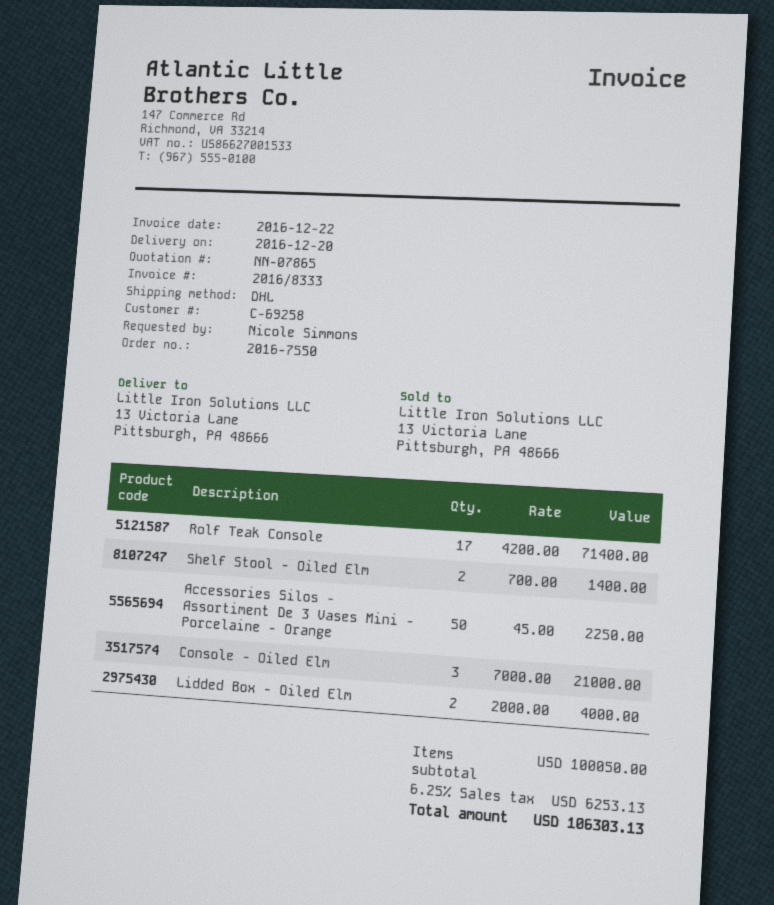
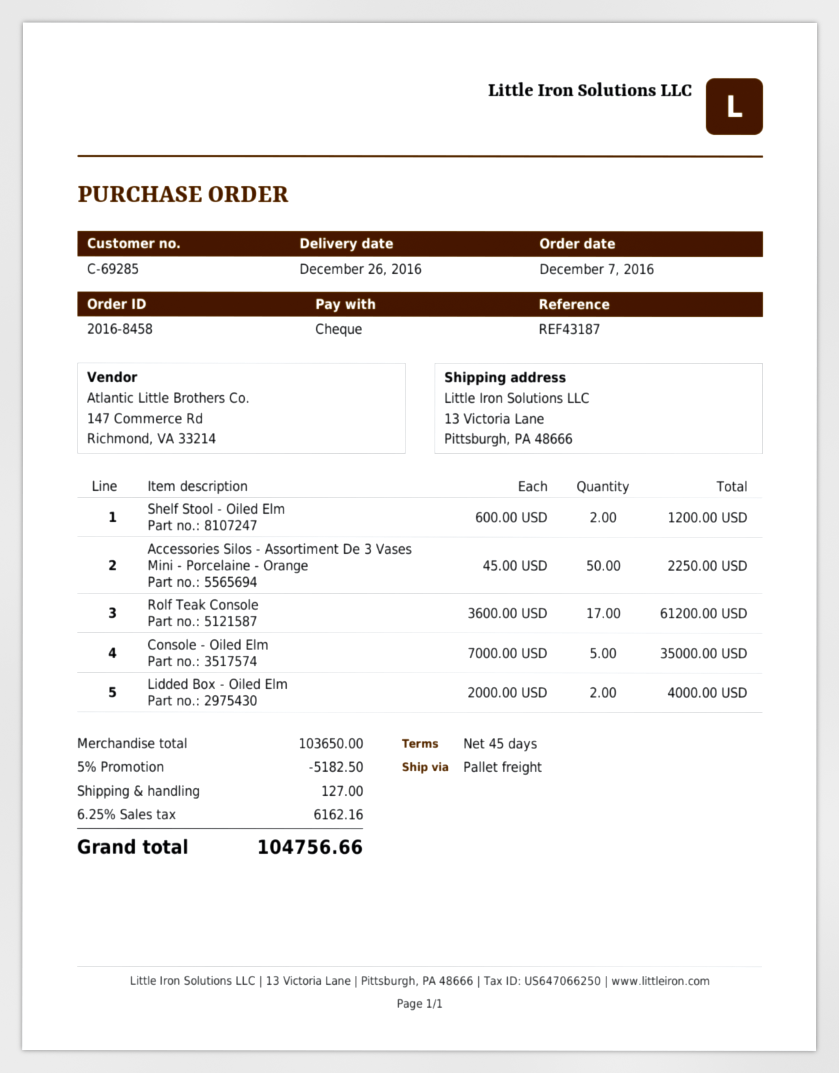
order number: 2016-7550 -> 2016-8458
delivery date: 2016-12-20 -> 2016-12-26
customer number: C-69258 -> C-69285
shipping method: DHL -> pallet freight
Rolf Teak Console: 17 x 4200.00 = 71400.00 -> 17 x 3600.00 = 61200.00
Shelf Stool - Oiled Elm: 2 x 700.00 = 1400.00 -> 2 x 600.00 = 1200.00
Console - Oiled Elm: 3 x 7000.00 = 21000.00 -> 5 x 7000.00 = 35000.00
subtotal: 100050.00 -> 103650.00
discount: none -> 5% = 5182.50
shipping: none -> 127.00
tax: 6.25% = 6253.13 -> 6.25% = 6162.16
total: 106303.13 -> 104756.66

